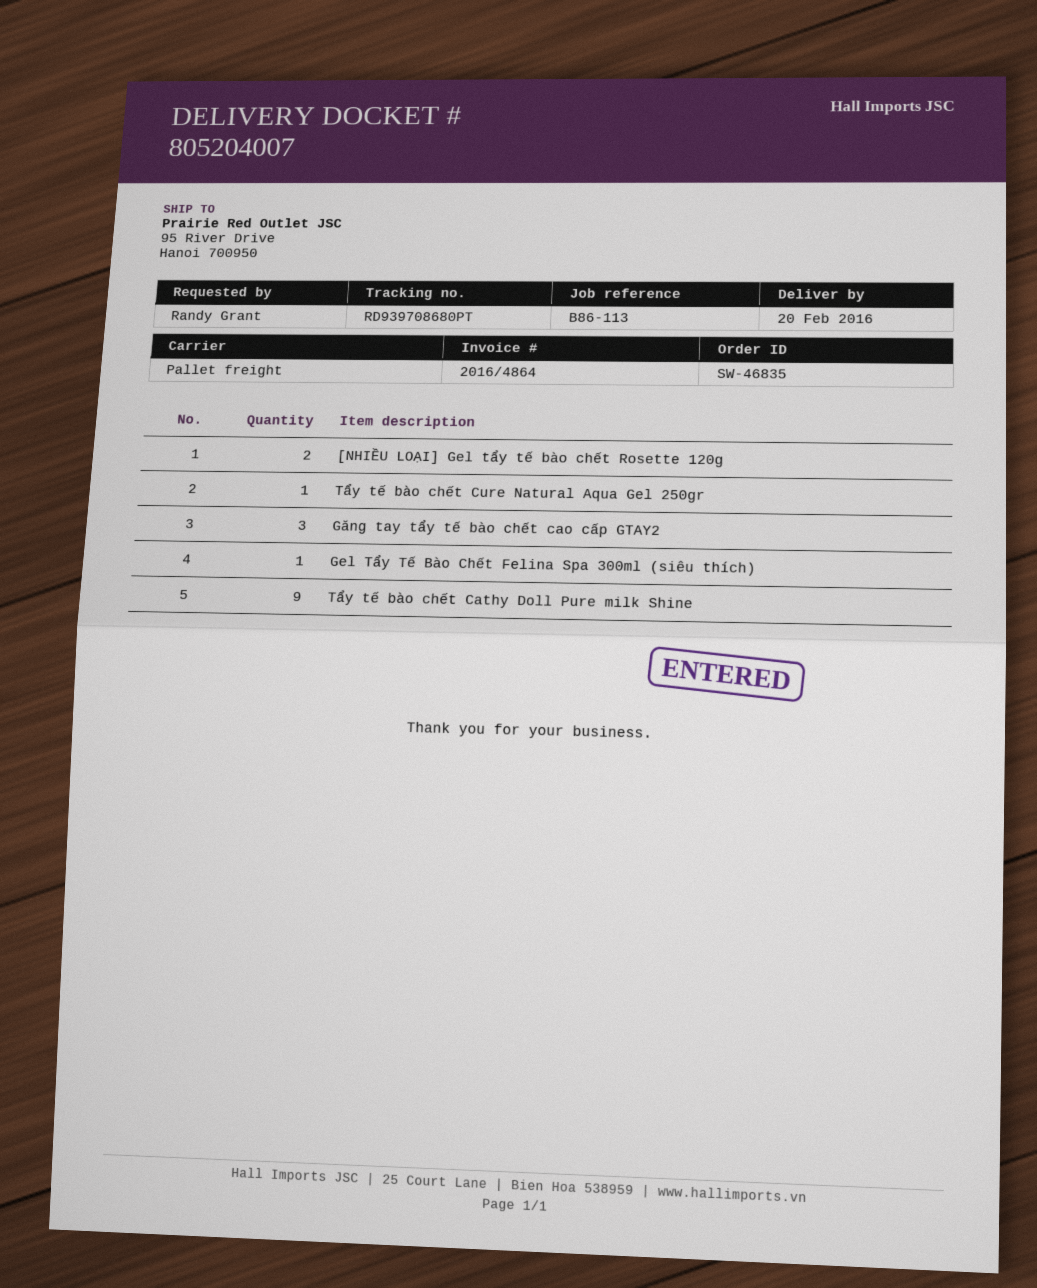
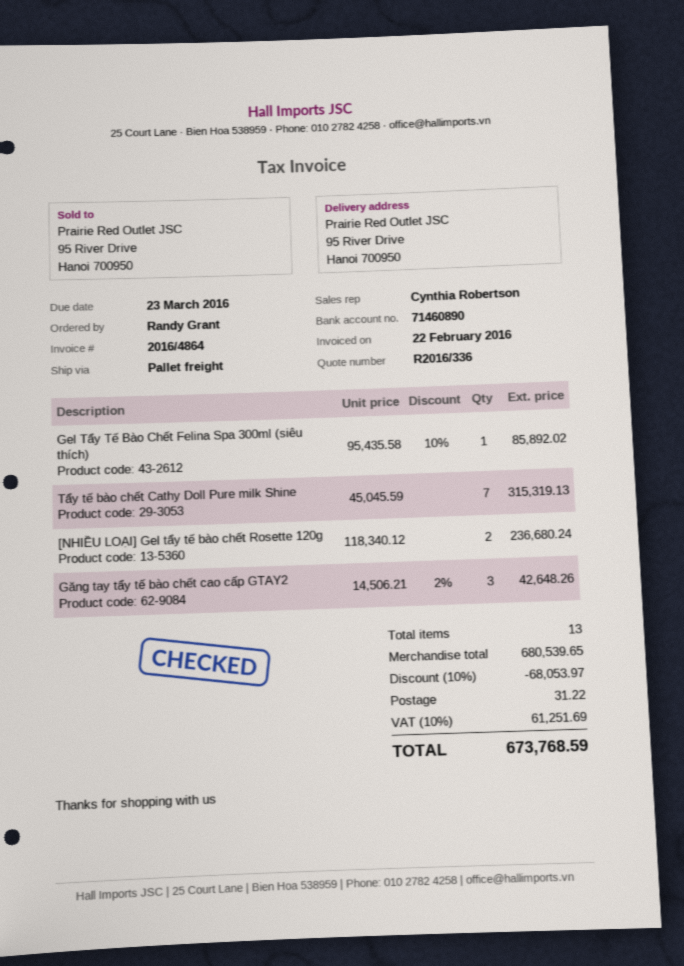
Tẩy tế bào chết Cure Natural Aqua Gel 250gr: 1 -> none
Tẩy tế bào chết Cathy Doll Pure milk Shine: 9 -> 7

